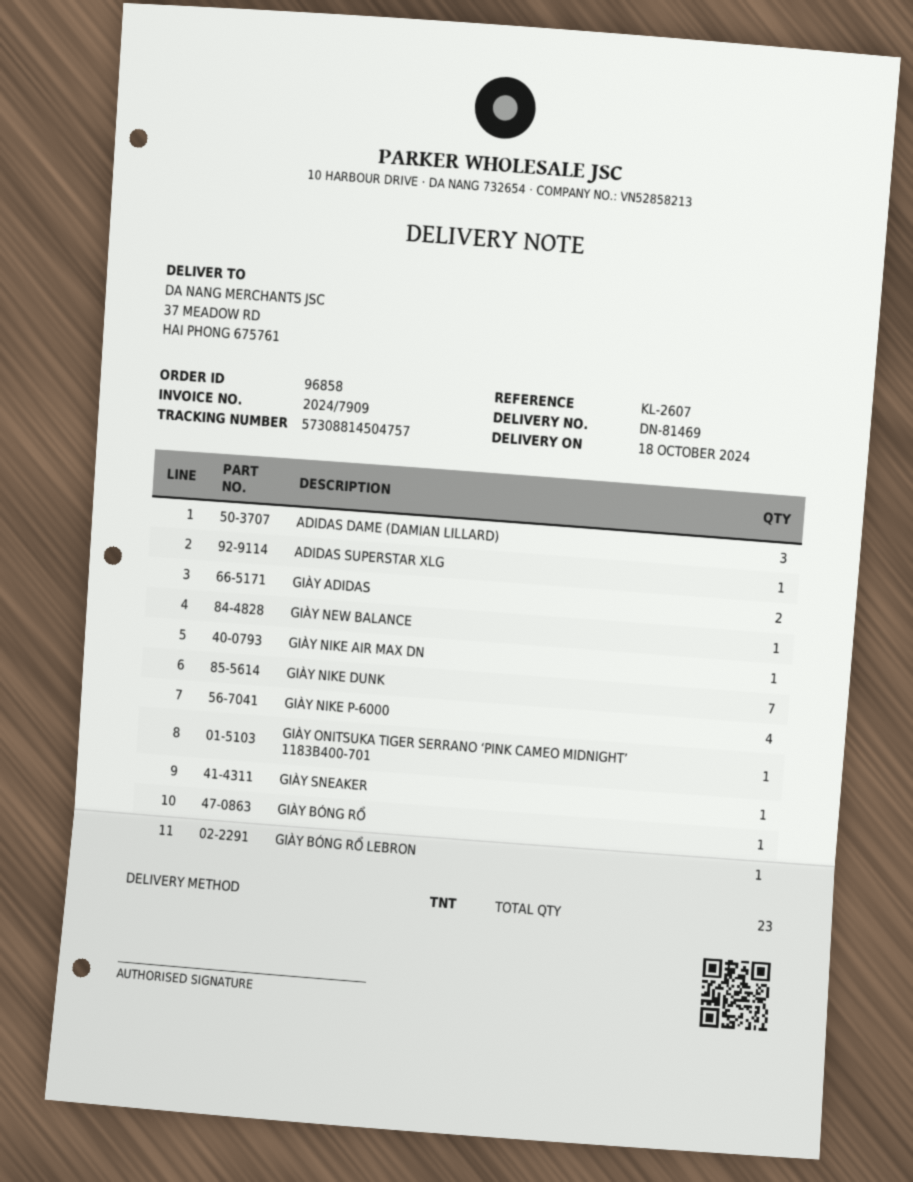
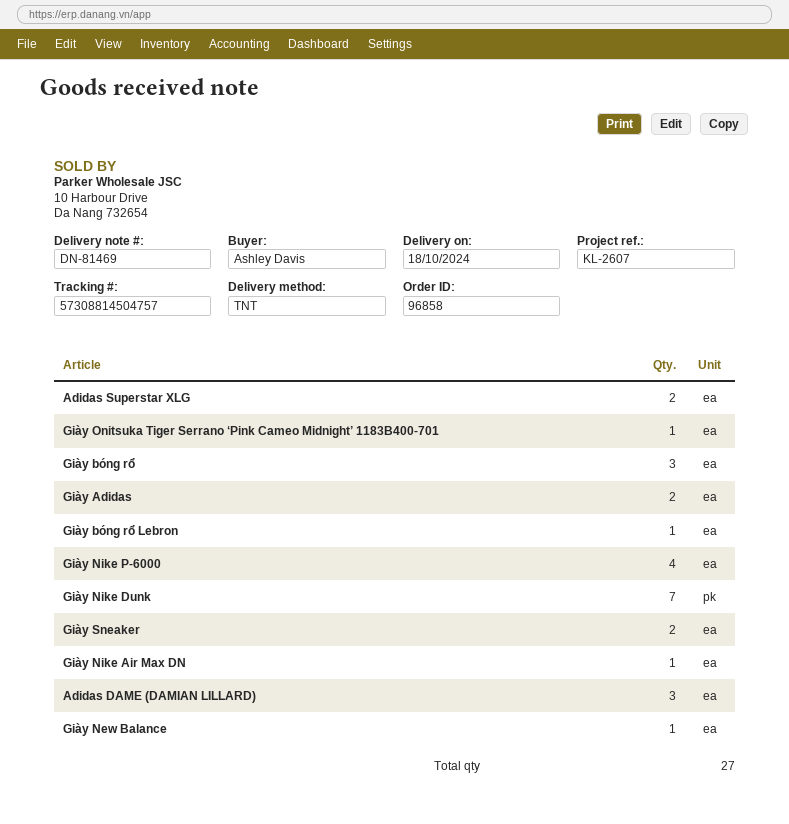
ADIDAS SUPERSTAR XLG: 1 -> 2
GIÀY SNEAKER: 1 -> 2
GIÀY BÓNG RỔ: 1 -> 3
total quantity: 23 -> 27

